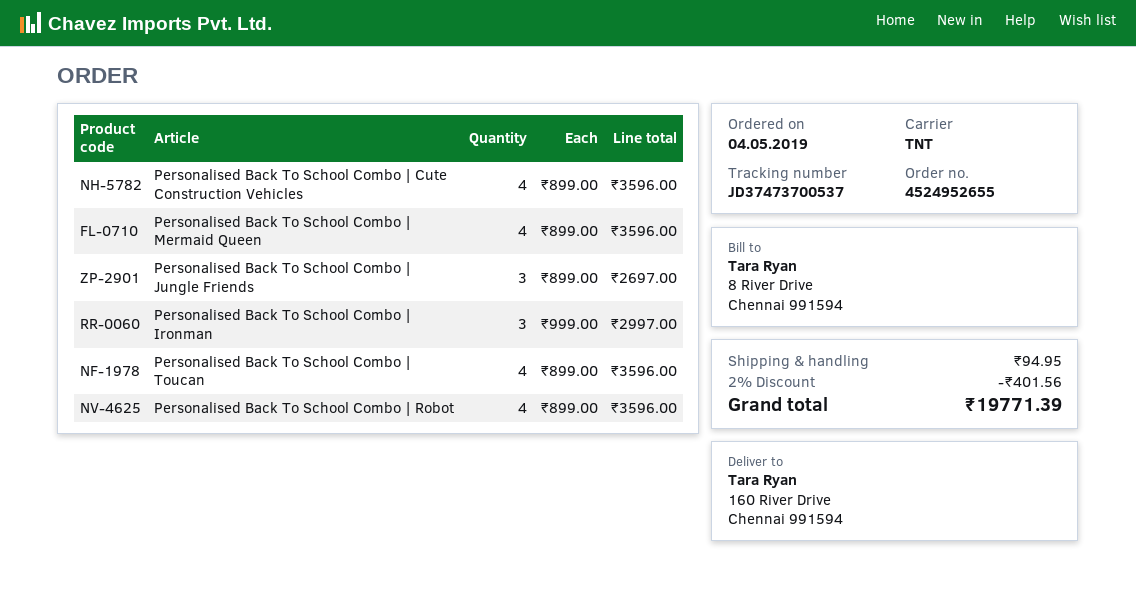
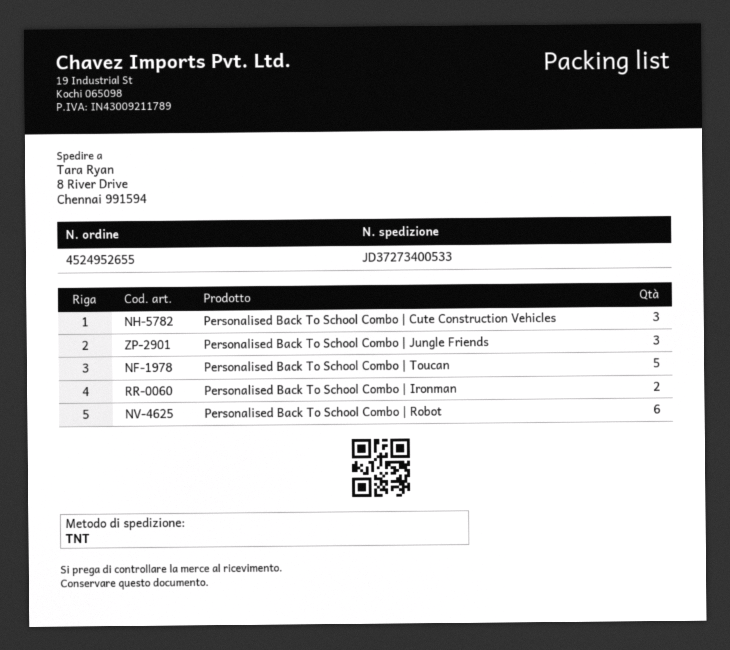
tracking number: JD37473700537 -> JD37273400533
ship to: 160 River Drive, Chennai 991594 -> 8 River Drive, Chennai 991594
Personalised Back To School Combo | Cute Construction Vehicles: 4 -> 3
Personalised Back To School Combo | Mermaid Queen: 4 -> none
Personalised Back To School Combo | Ironman: 3 -> 2
Personalised Back To School Combo | Toucan: 4 -> 5
Personalised Back To School Combo | Robot: 4 -> 6

